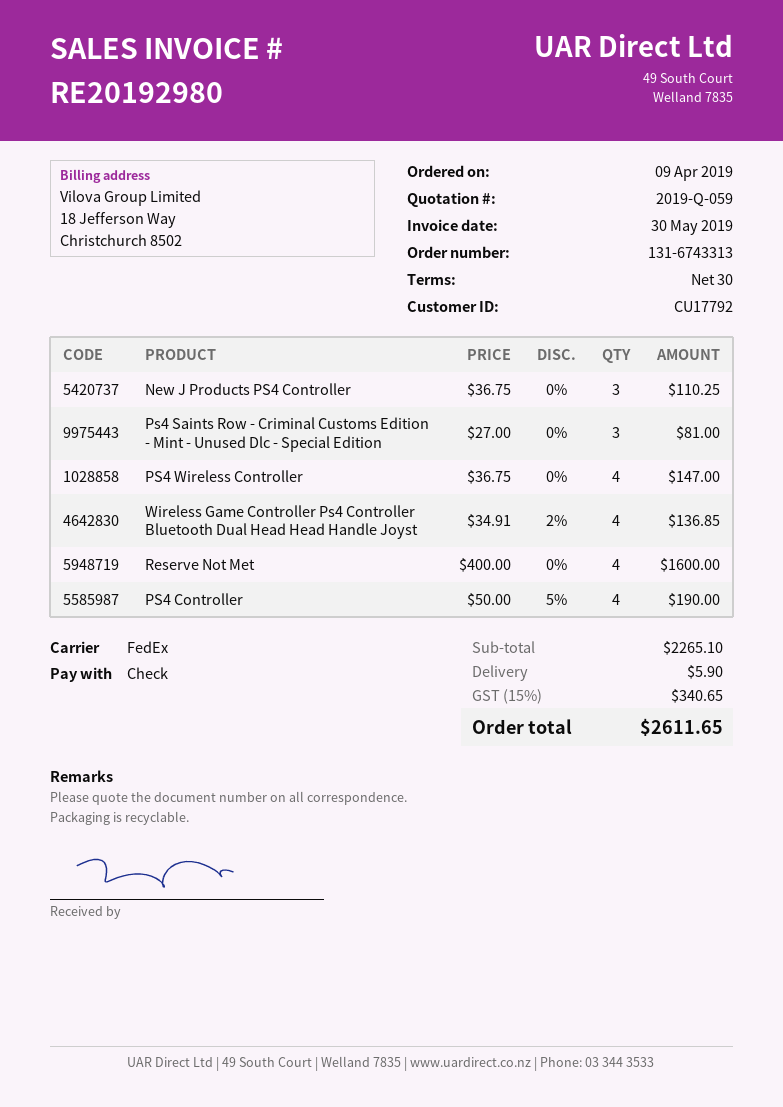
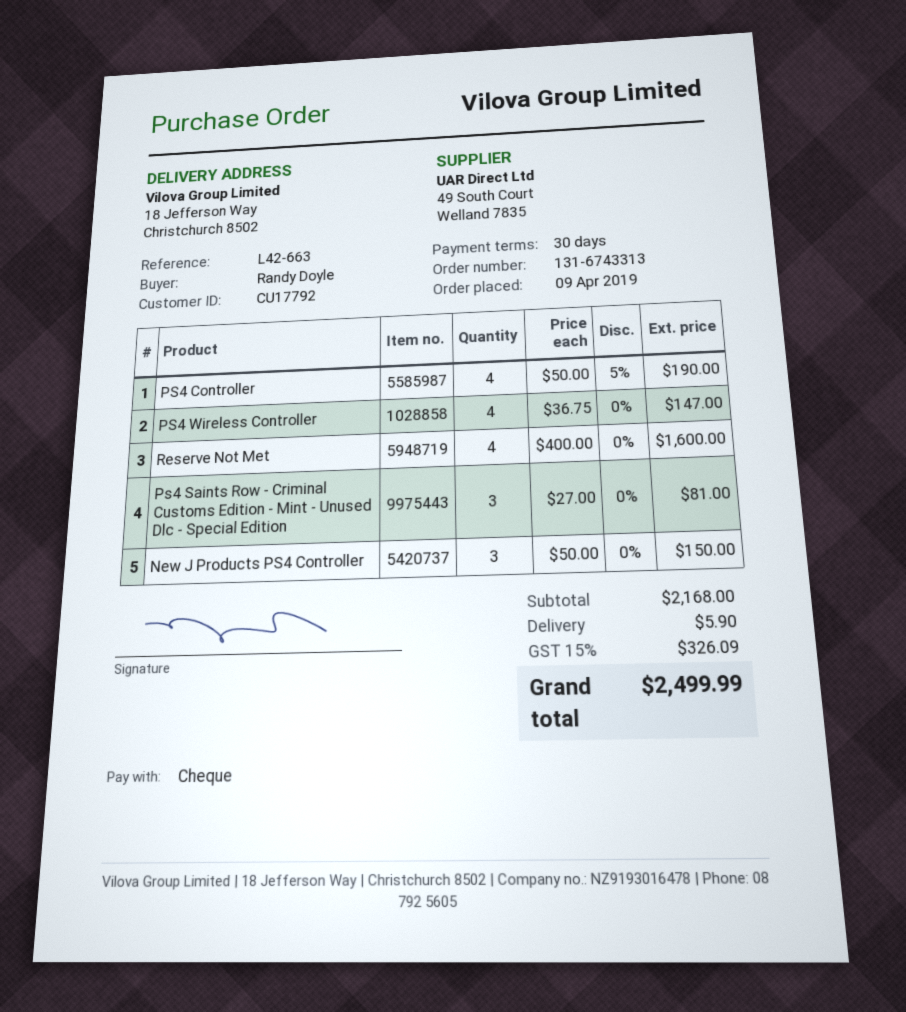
New J Products PS4 Controller: 3 x 36.75 = 110.25 -> 3 x 50.00 = 150.00
Wireless Game Controller Ps4 Controller Bluetooth Dual Head Head Handle Joyst: 4 x 34.91 - 2% = 136.85 -> none
subtotal: 2265.10 -> 2168.00
tax: 15% = 340.65 -> 15% = 326.09
total: 2611.65 -> 2499.99

